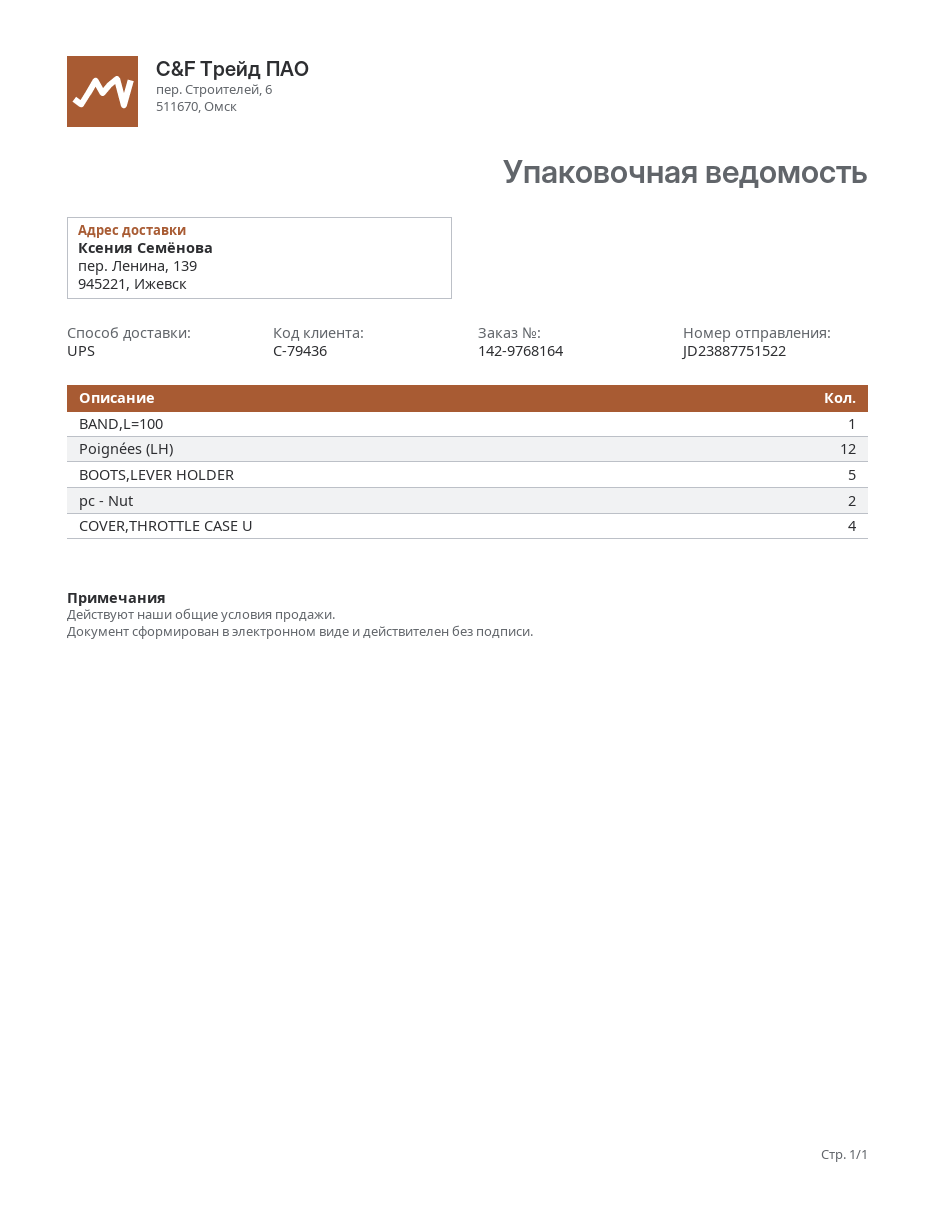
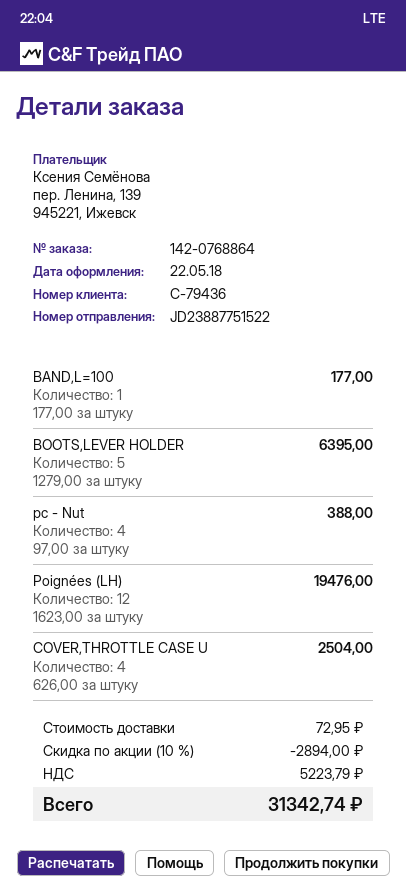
order number: 142-9768164 -> 142-0768864
pc - Nut: 2 -> 4

